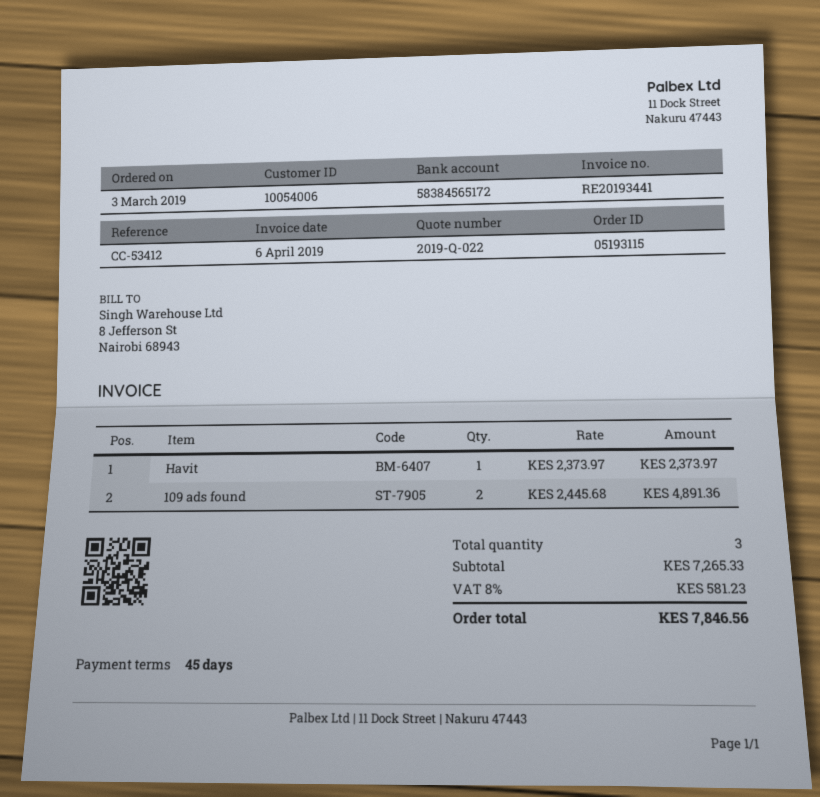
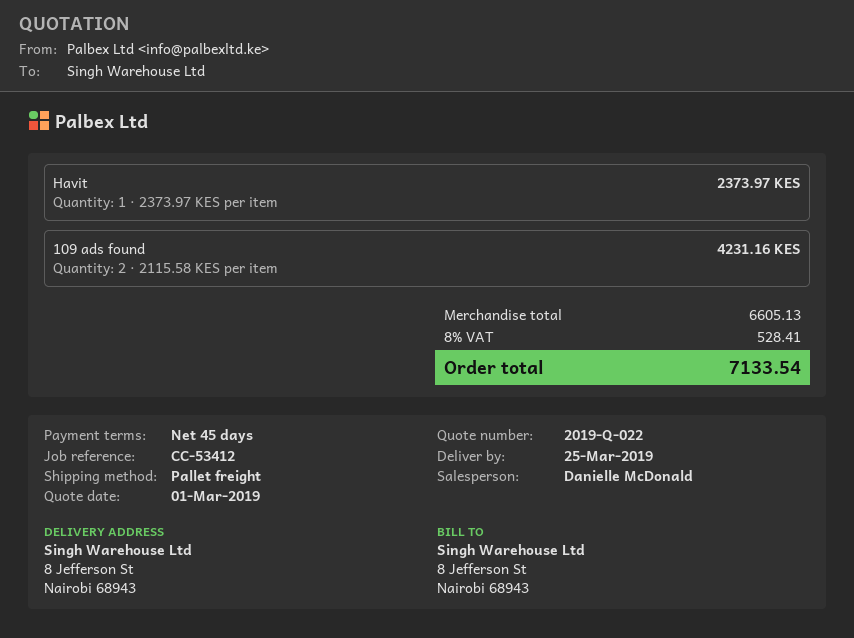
109 ads found: 2 x 2445.68 = 4891.36 -> 2 x 2115.58 = 4231.16
subtotal: 7265.33 -> 6605.13
tax: 8% = 581.23 -> 8% = 528.41
total: 7846.56 -> 7133.54

